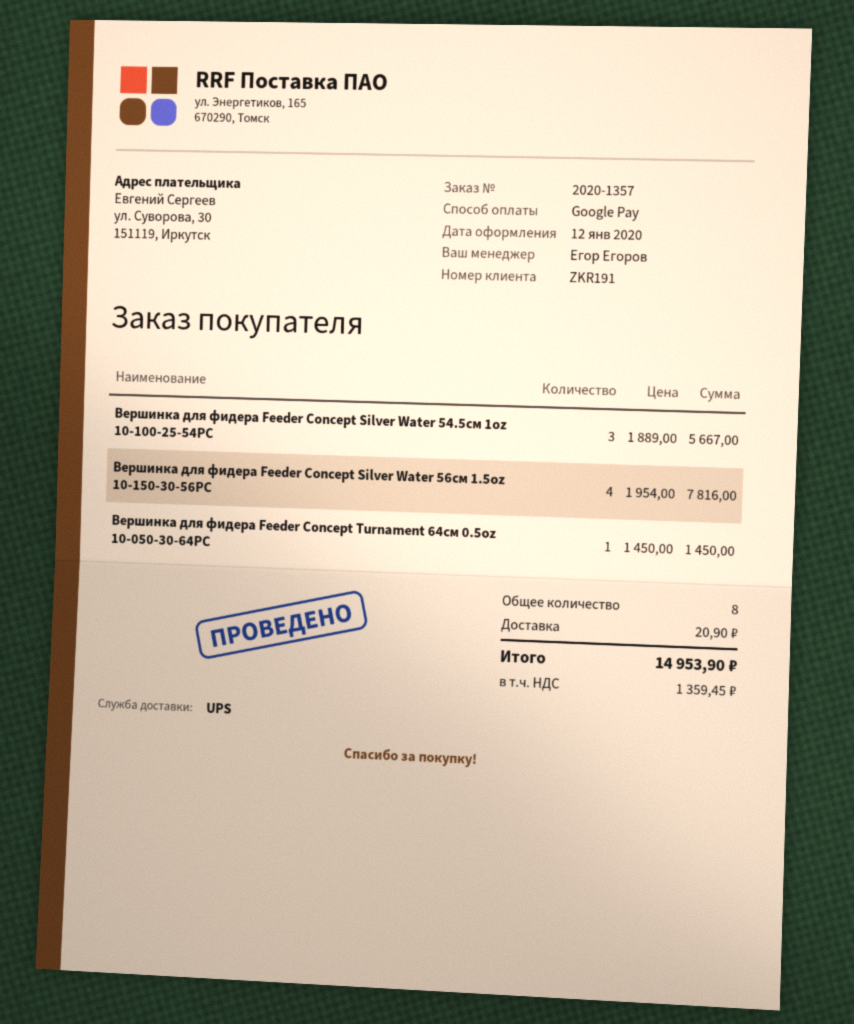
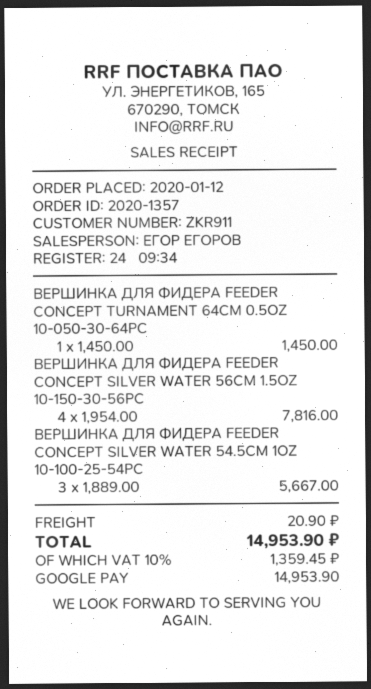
customer number: ZKR191 -> ZKR911

